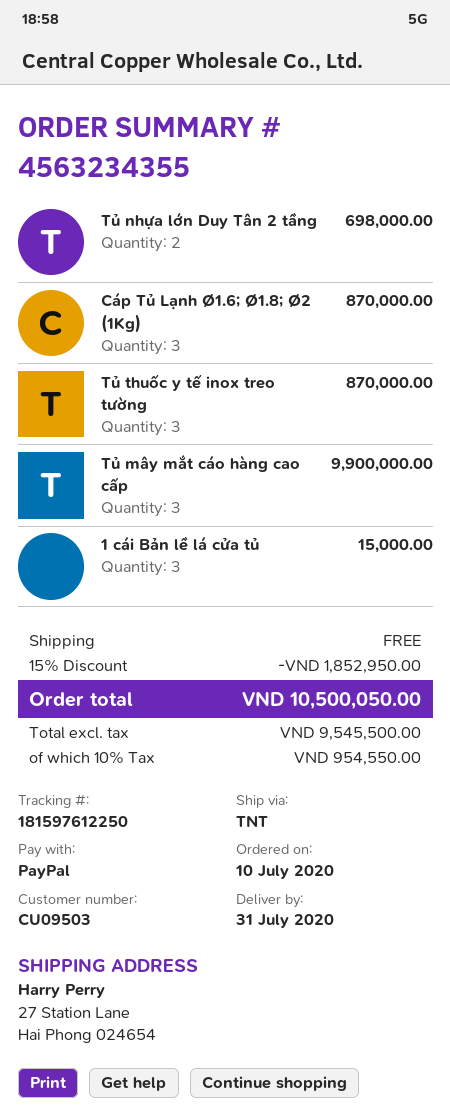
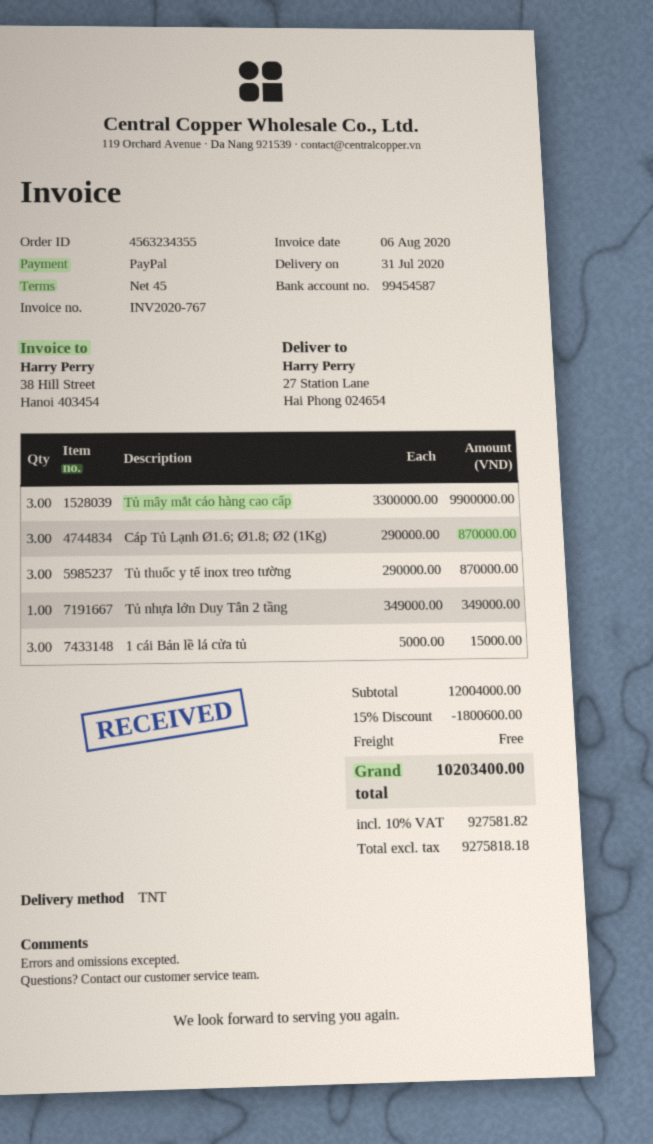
Tủ nhựa lớn Duy Tân 2 tầng: 2 for 698000.00 -> 1 for 349000.00
discount: 15% = 1852950.00 -> 15% = 1800600.00
net: 9545500.00 -> 9275818.18
tax: 10% = 954550.00 -> 10% = 927581.82
total: 10500050.00 -> 10203400.00

